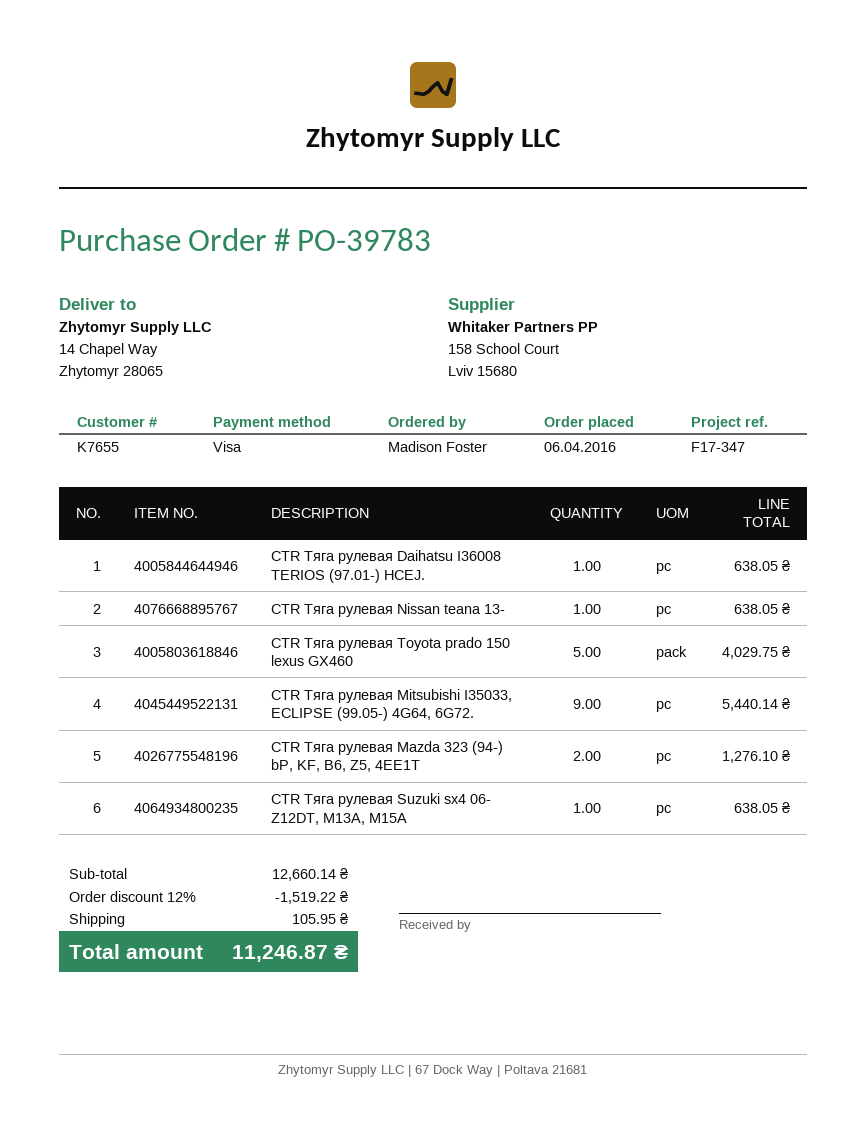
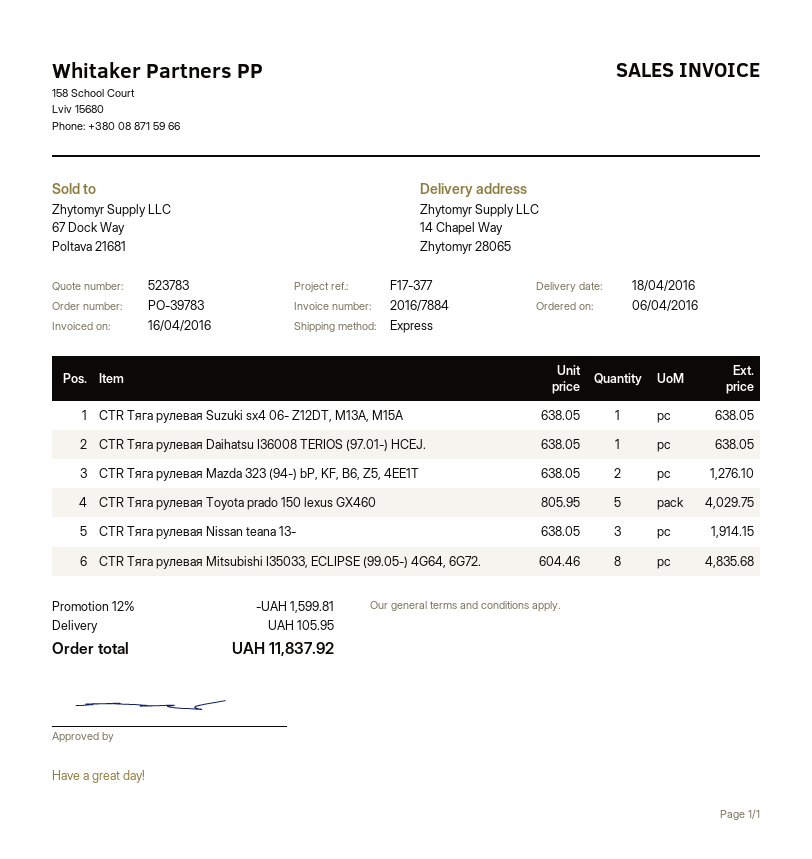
reference: F17-347 -> F17-377
CTR Тяга рулевая Nissan teana 13-: 1 for 638.05 -> 3 for 1914.15
CTR Тяга рулевая Mitsubishi I35033, ECLIPSE (99.05-) 4G64, 6G72.: 9 for 5440.14 -> 8 for 4835.68
discount: 12% = 1519.22 -> 12% = 1599.81
total: 11246.87 -> 11837.92

